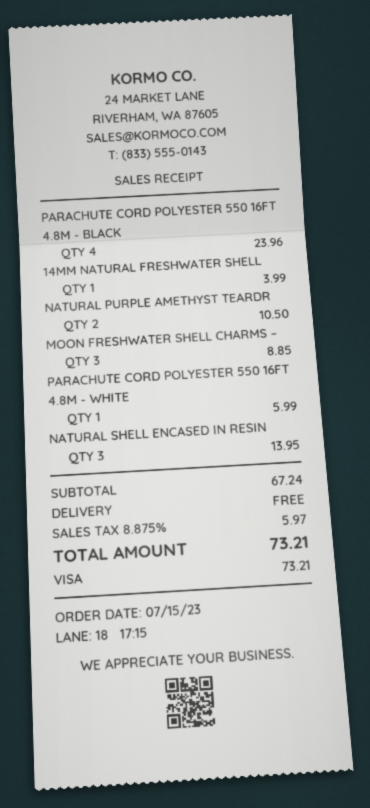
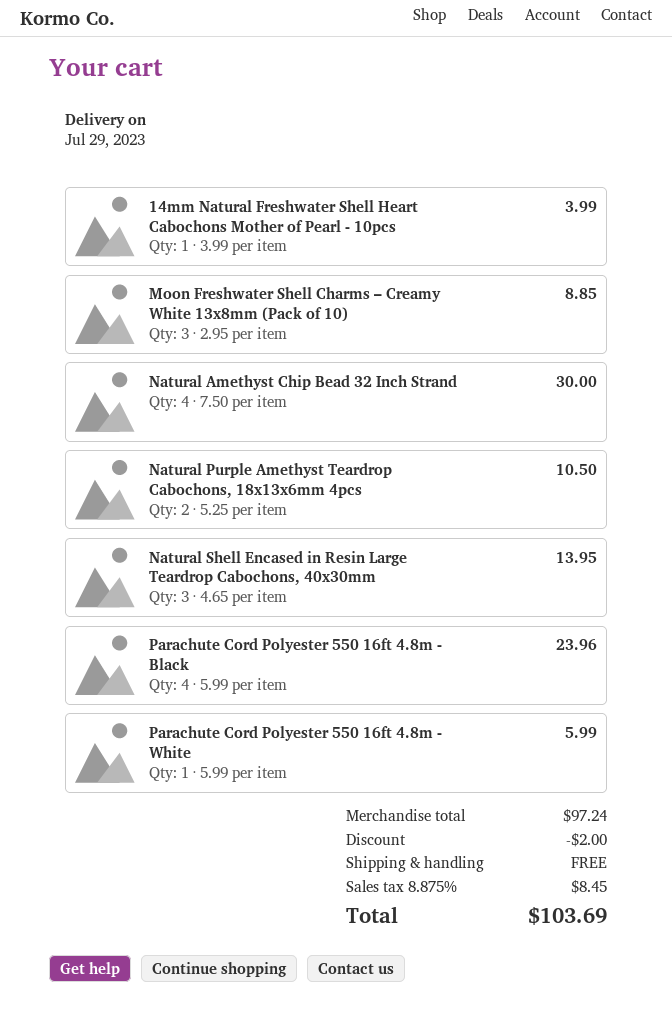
Natural Amethyst Chip Bead 32 Inch Strand: none -> 4 for 30.00
subtotal: 67.24 -> 97.24
discount: none -> 2.00
tax: 8.875% = 5.97 -> 8.875% = 8.45
total: 73.21 -> 103.69

